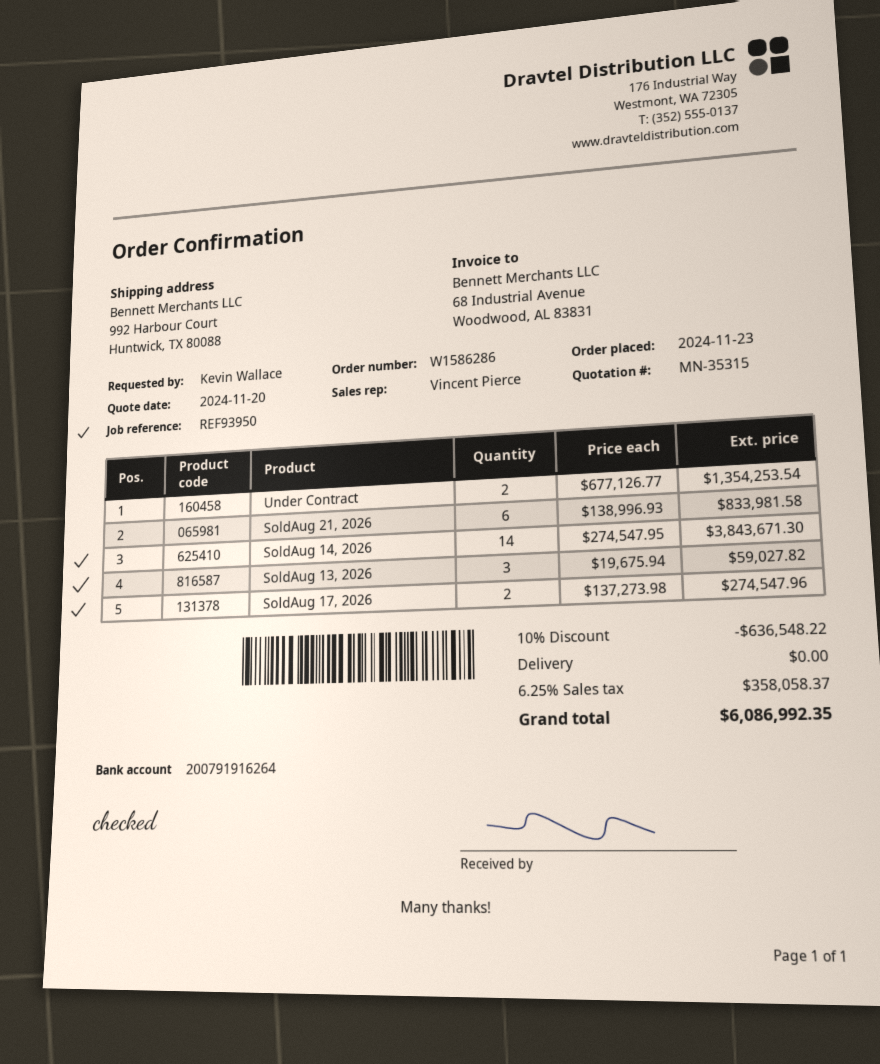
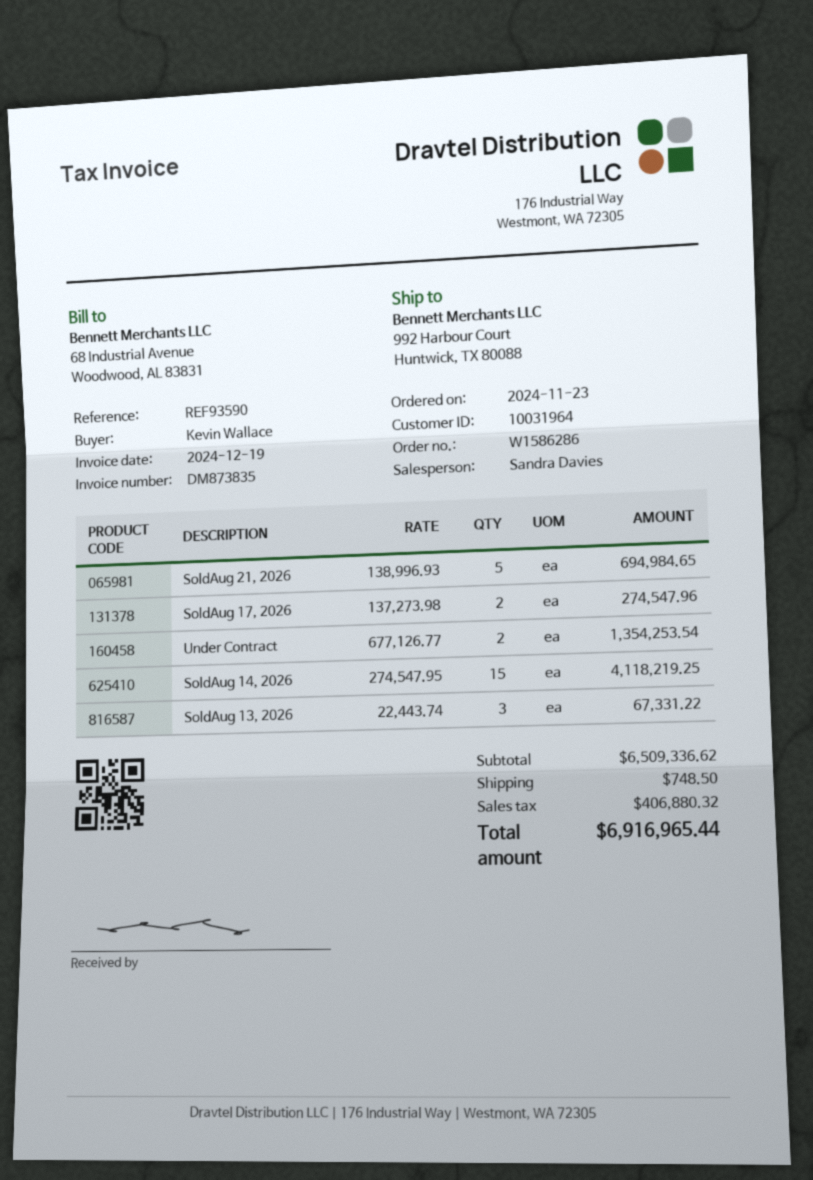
reference: REF93950 -> REF93590
sales rep: Vincent Pierce -> Sandra Davies
SoldAug 21, 2026: 6 x 138996.93 = 833981.58 -> 5 x 138996.93 = 694984.65
SoldAug 14, 2026: 14 x 274547.95 = 3843671.30 -> 15 x 274547.95 = 4118219.25
SoldAug 13, 2026: 3 x 19675.94 = 59027.82 -> 3 x 22443.74 = 67331.22
discount: 10% = 636548.22 -> none
shipping: 0.00 -> 748.50
tax: 358058.37 -> 406880.32
total: 6086992.35 -> 6916965.44

